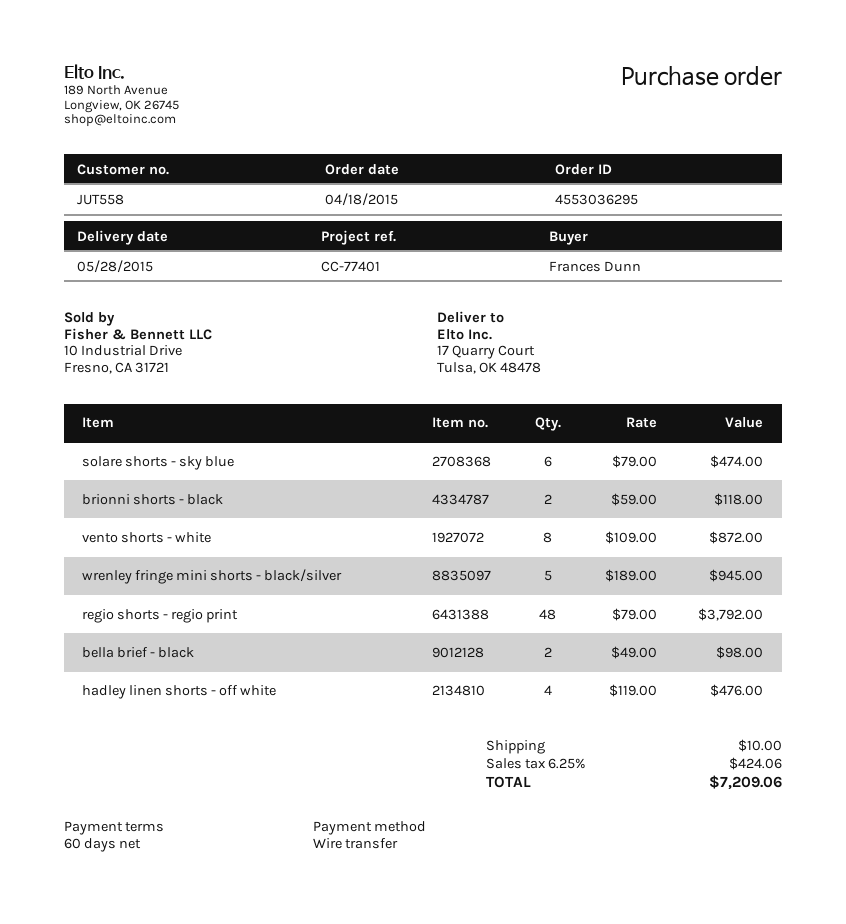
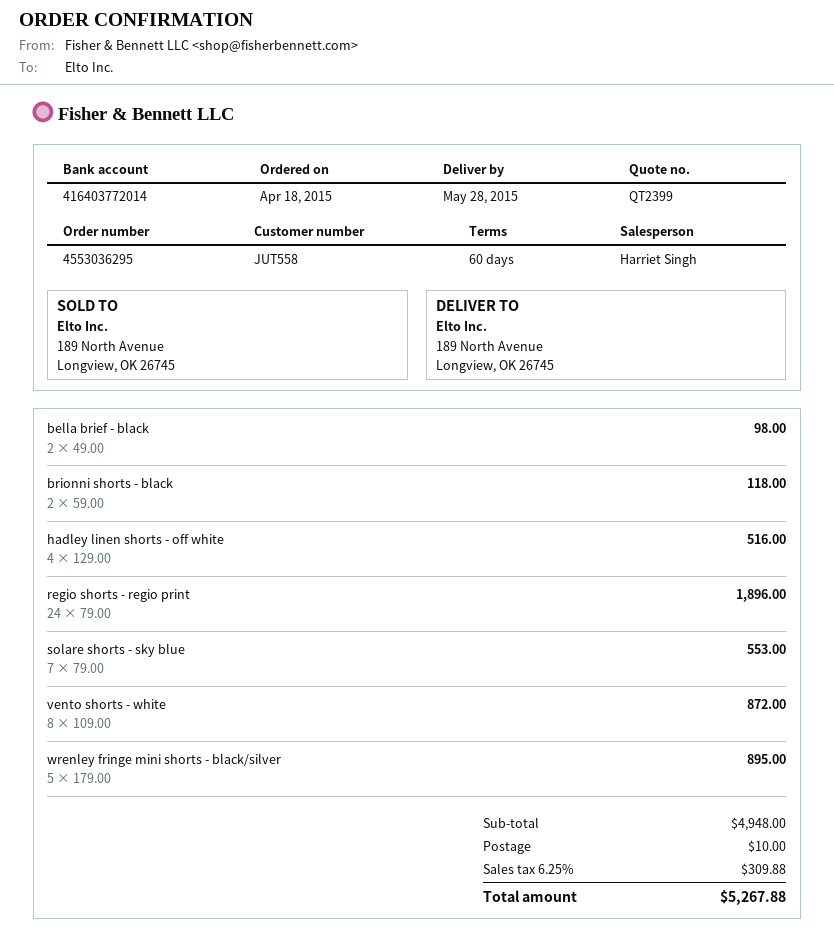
ship to: 17 Quarry Court, Tulsa, OK 48478 -> 189 North Avenue, Longview, OK 26745
solare shorts - sky blue: 6 x 79.00 = 474.00 -> 7 x 79.00 = 553.00
wrenley fringe mini shorts - black/silver: 5 x 189.00 = 945.00 -> 5 x 179.00 = 895.00
regio shorts - regio print: 48 x 79.00 = 3792.00 -> 24 x 79.00 = 1896.00
hadley linen shorts - off white: 4 x 119.00 = 476.00 -> 4 x 129.00 = 516.00
tax: 6.25% = 424.06 -> 6.25% = 309.88
total: 7209.06 -> 5267.88

